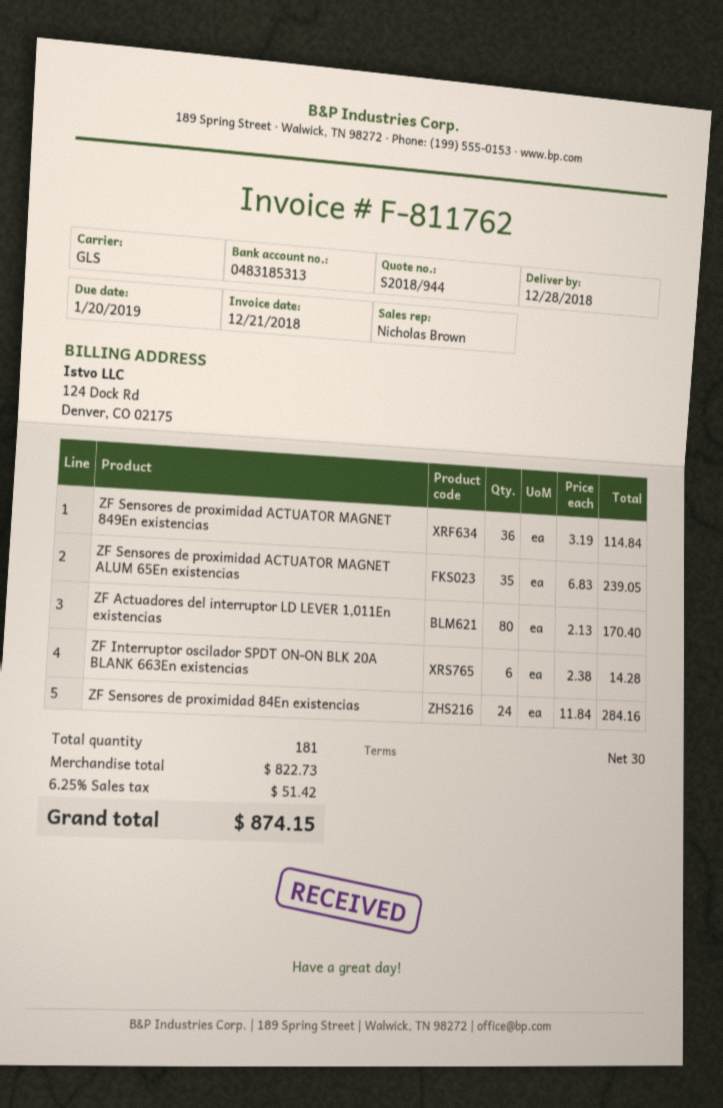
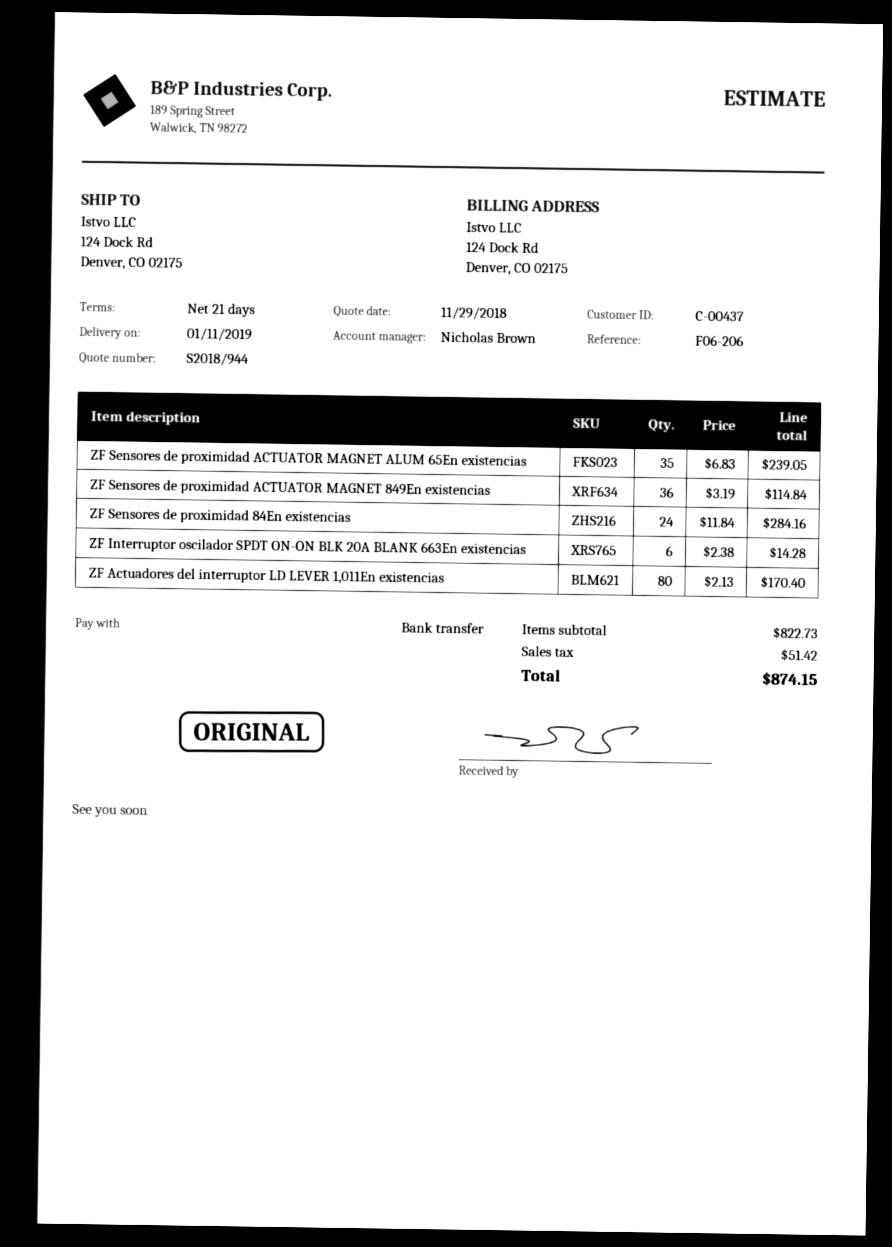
delivery date: 2018-12-28 -> 2019-01-11
payment terms: 30 days -> 21 days

